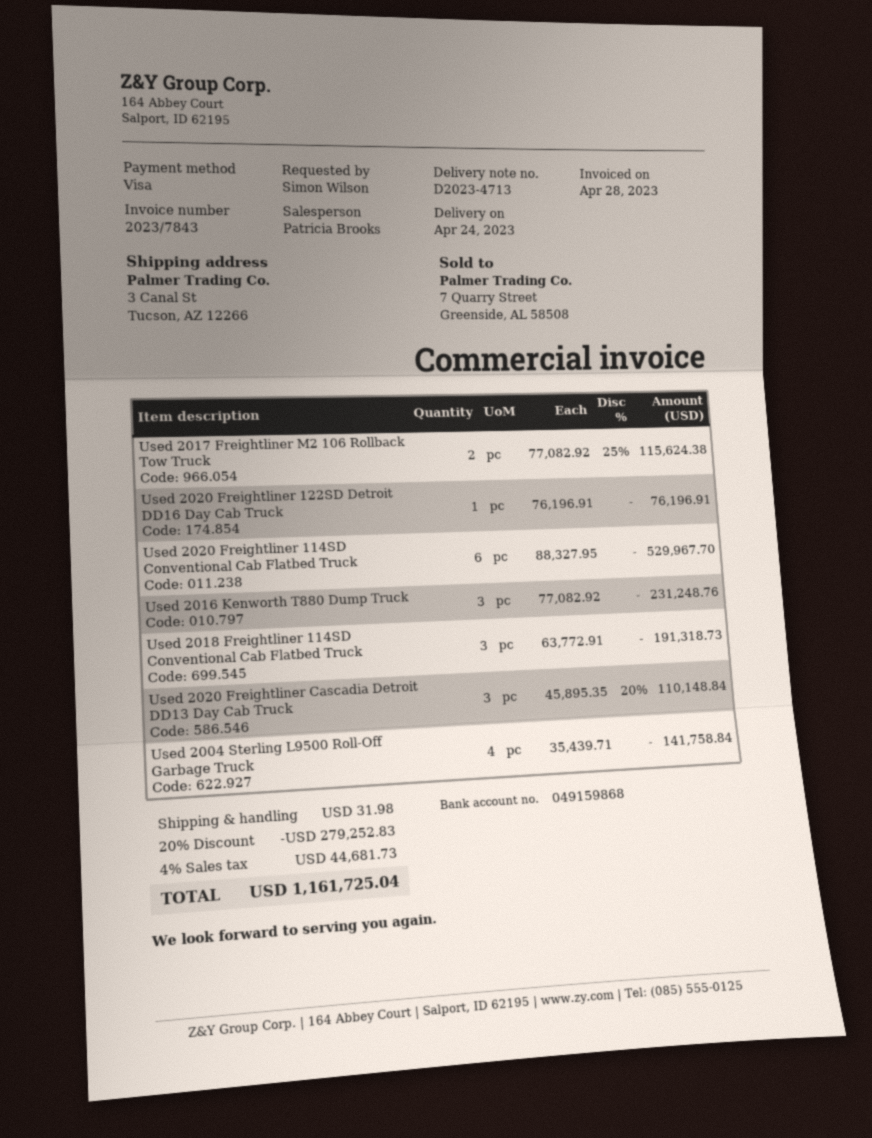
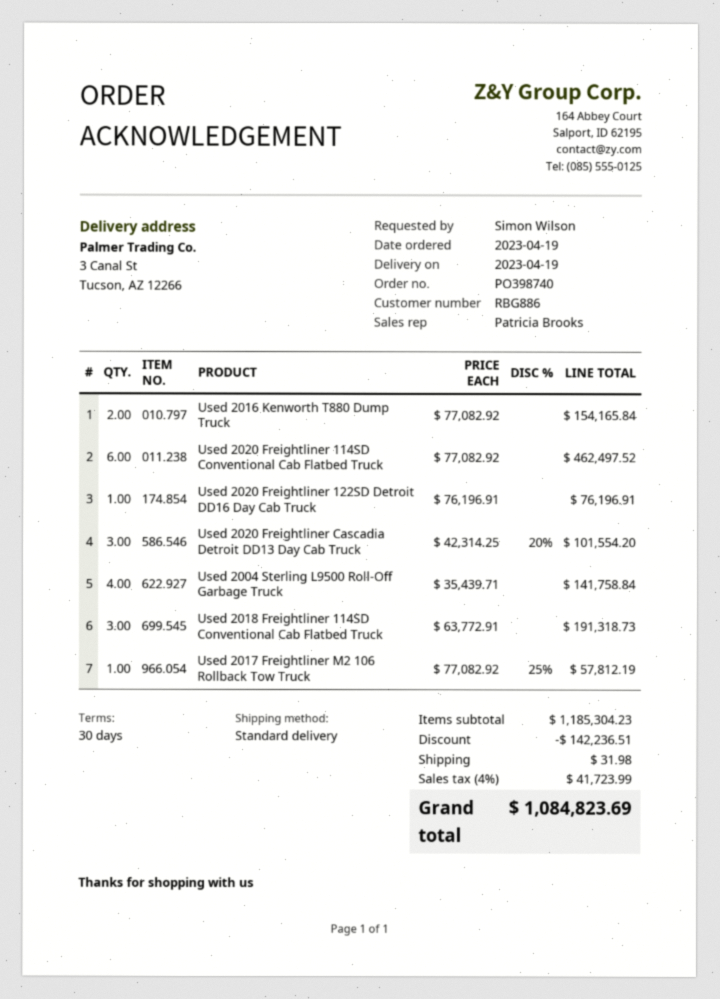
delivery date: 2023-04-24 -> 2023-04-19
Used 2017 Freightliner M2 106 Rollback Tow Truck: 2 x 77082.92 - 25% = 115624.38 -> 1 x 77082.92 - 25% = 57812.19
Used 2020 Freightliner 114SD Conventional Cab Flatbed Truck: 6 x 88327.95 = 529967.70 -> 6 x 77082.92 = 462497.52
Used 2016 Kenworth T880 Dump Truck: 3 x 77082.92 = 231248.76 -> 2 x 77082.92 = 154165.84
Used 2020 Freightliner Cascadia Detroit DD13 Day Cab Truck: 3 x 45895.35 - 20% = 110148.84 -> 3 x 42314.25 - 20% = 101554.20
discount: 279252.83 -> 142236.51
tax: 4% = 44681.73 -> 4% = 41723.99
total: 1161725.04 -> 1084823.69

